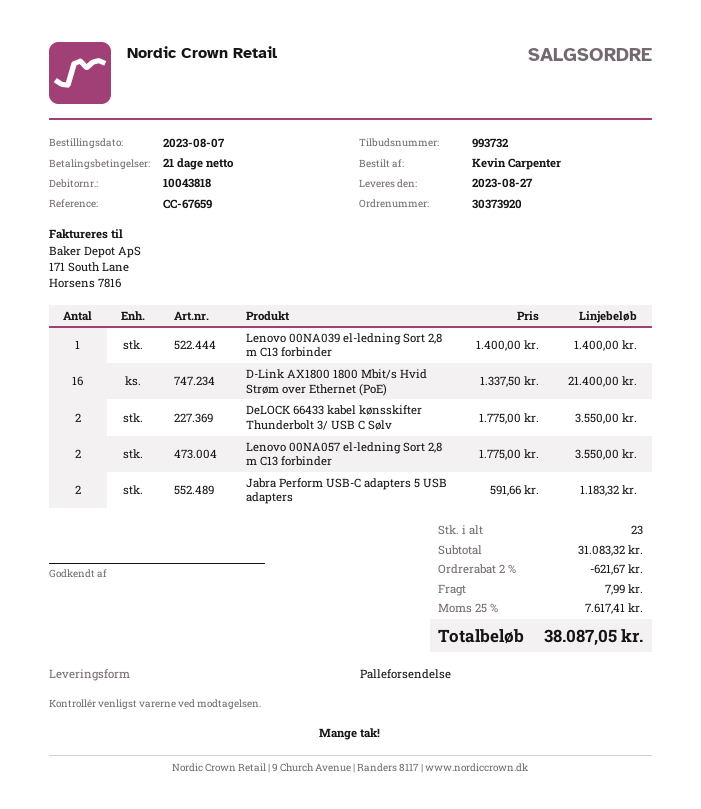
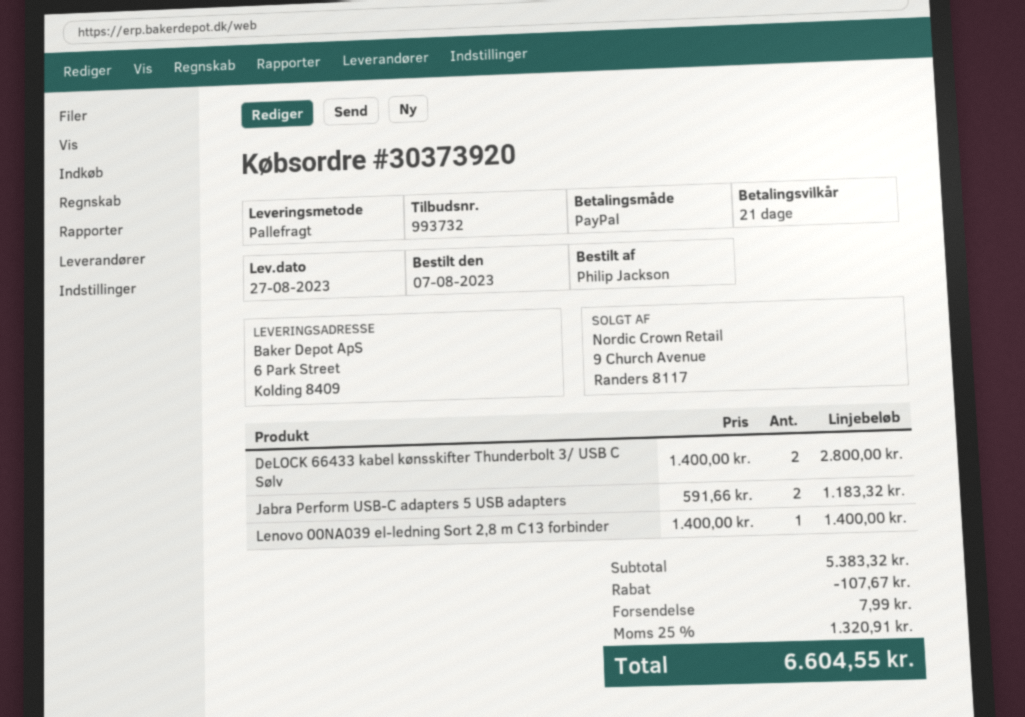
ordered by: Kevin Carpenter -> Philip Jackson
D-Link AX1800 1800 Mbit/s Hvid Strøm over Ethernet (PoE): 16 x 1337.50 = 21400.00 -> none
DeLOCK 66433 kabel kønsskifter Thunderbolt 3/ USB C Sølv: 2 x 1775.00 = 3550.00 -> 2 x 1400.00 = 2800.00
Lenovo 00NA057 el-ledning Sort 2,8 m C13 forbinder: 2 x 1775.00 = 3550.00 -> none
subtotal: 31083.32 -> 5383.32
discount: 621.67 -> 107.67
tax: 25% = 7617.41 -> 25% = 1320.91
total: 38087.05 -> 6604.55

